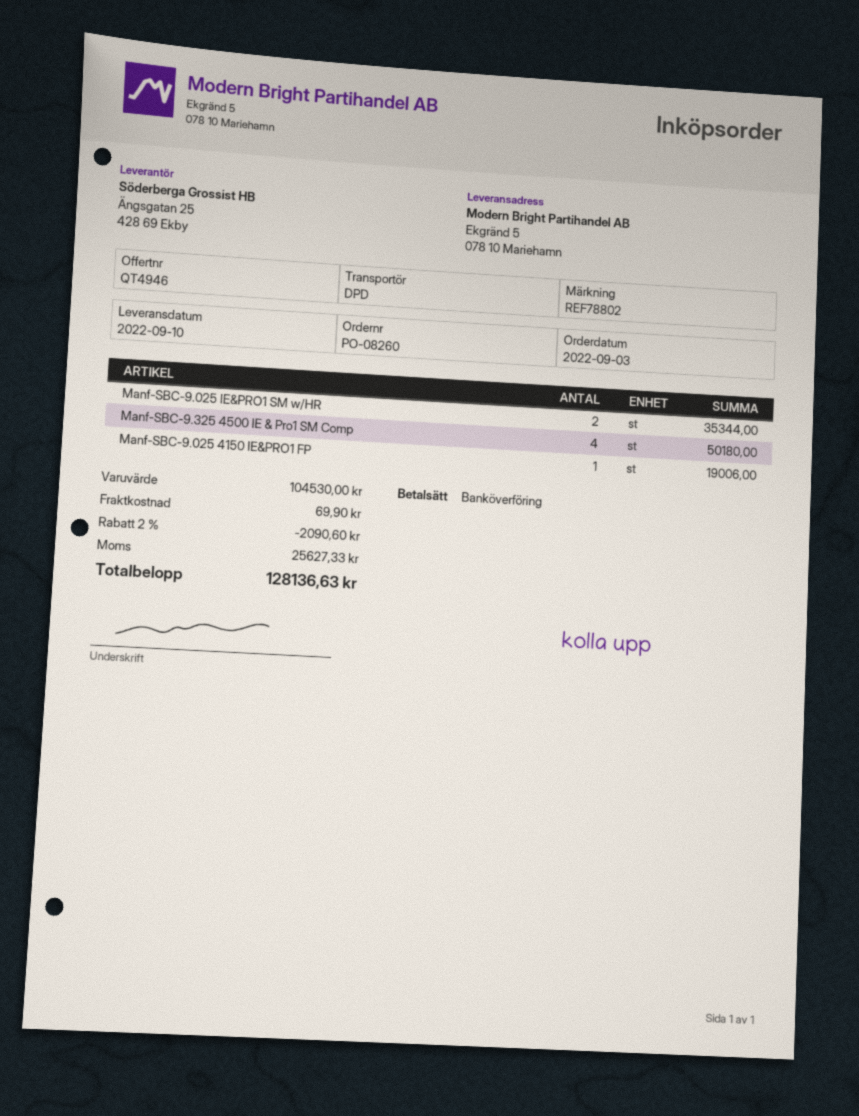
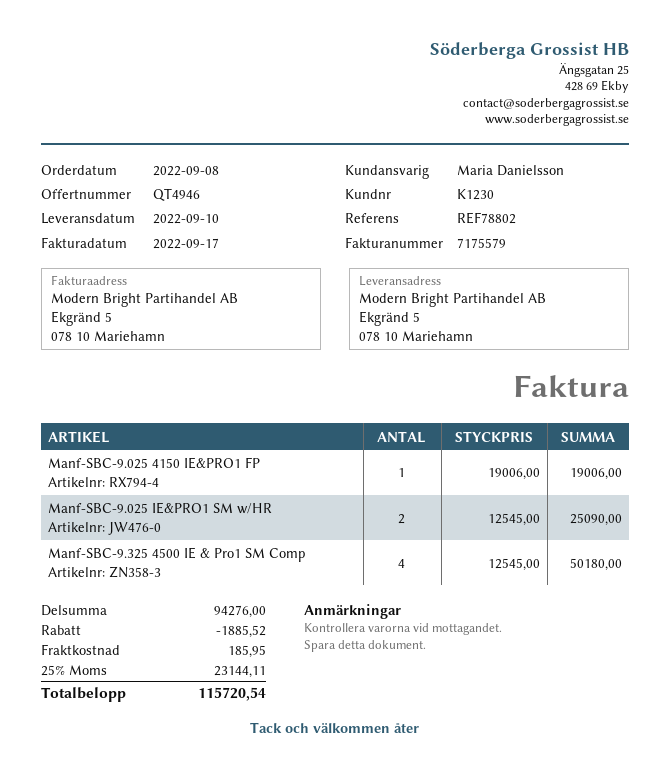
order date: 2022-09-03 -> 2022-09-08
Manf-SBC-9.025 IE&PRO1 SM w/HR: 2 for 35344.00 -> 2 for 25090.00
subtotal: 104530.00 -> 94276.00
discount: 2090.60 -> 1885.52
shipping: 69.90 -> 185.95
tax: 25627.33 -> 23144.11
total: 128136.63 -> 115720.54

